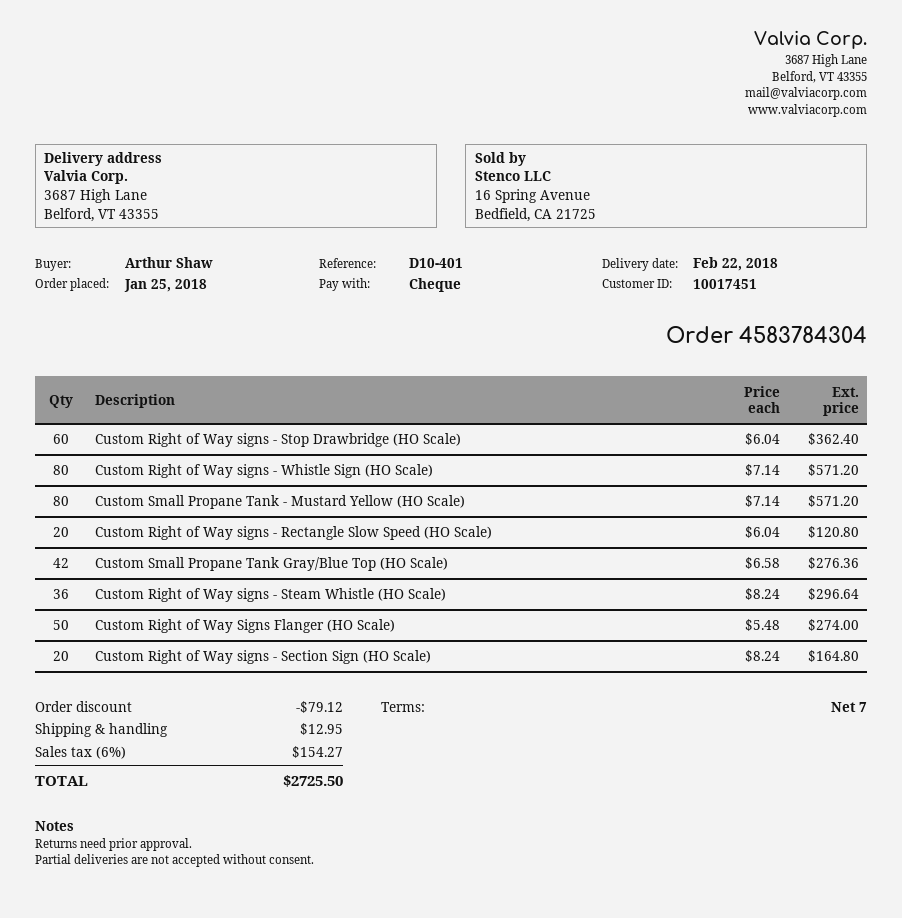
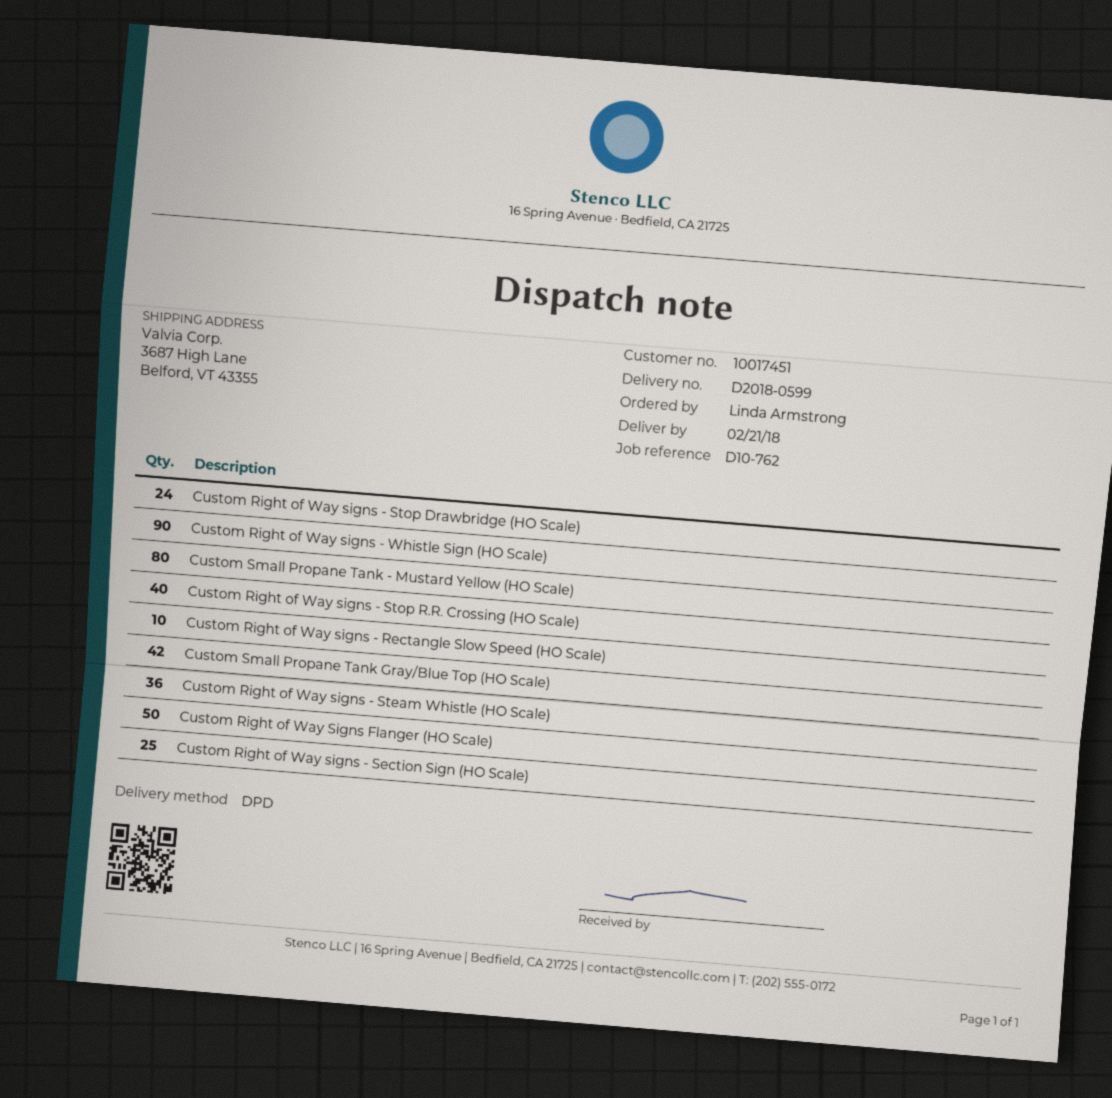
delivery date: 2018-02-22 -> 2018-02-21
reference: D10-401 -> D10-762
ordered by: Arthur Shaw -> Linda Armstrong
Custom Right of Way signs - Stop Drawbridge (HO Scale): 60 -> 24
Custom Right of Way signs - Whistle Sign (HO Scale): 80 -> 90
Custom Right of Way signs - Rectangle Slow Speed (HO Scale): 20 -> 10
Custom Right of Way signs - Section Sign (HO Scale): 20 -> 25
Custom Right of Way signs - Stop R.R. Crossing (HO Scale): none -> 40

